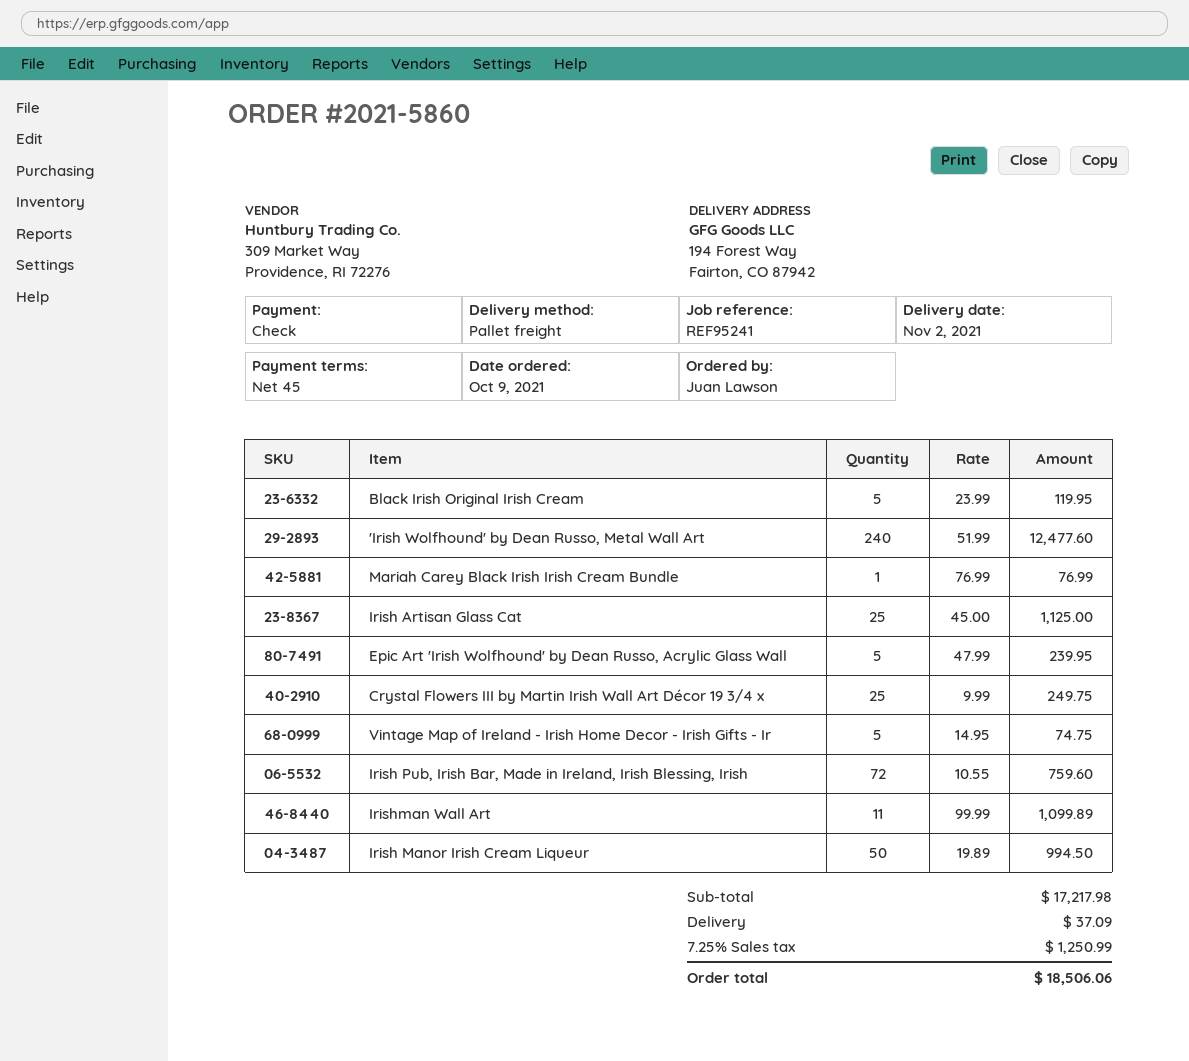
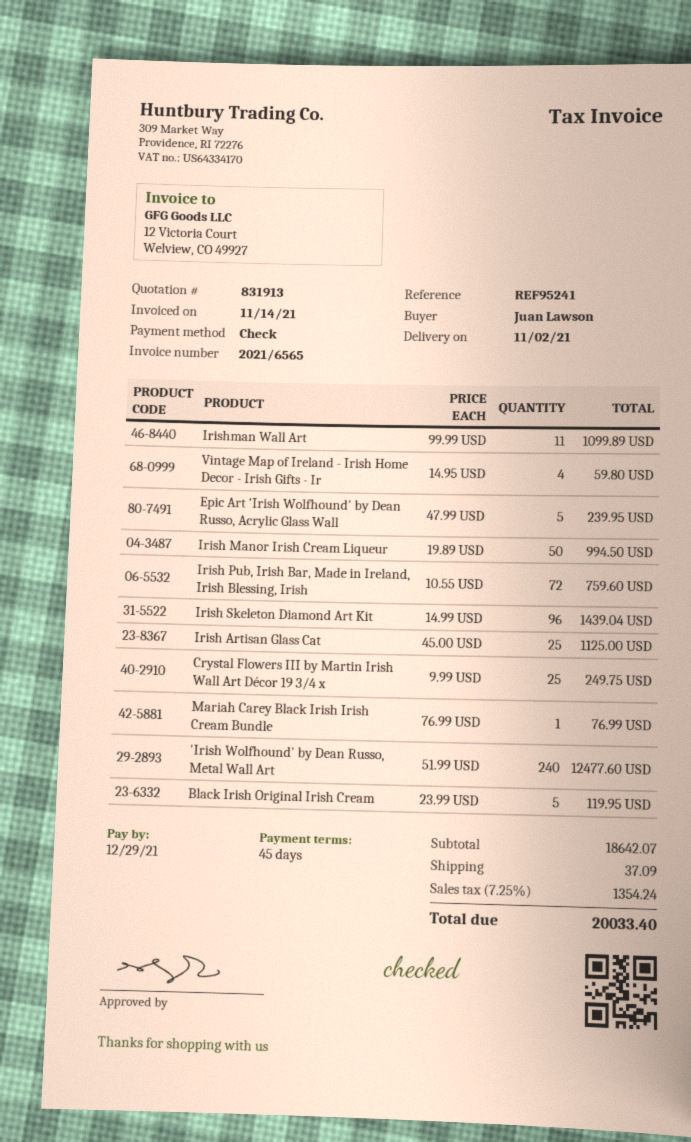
Vintage Map of Ireland - Irish Home Decor - Irish Gifts - Ir: 5 x 14.95 = 74.75 -> 4 x 14.95 = 59.80
Irish Skeleton Diamond Art Kit: none -> 96 x 14.99 = 1439.04
subtotal: 17217.98 -> 18642.07
tax: 7.25% = 1250.99 -> 7.25% = 1354.24
total: 18506.06 -> 20033.40

